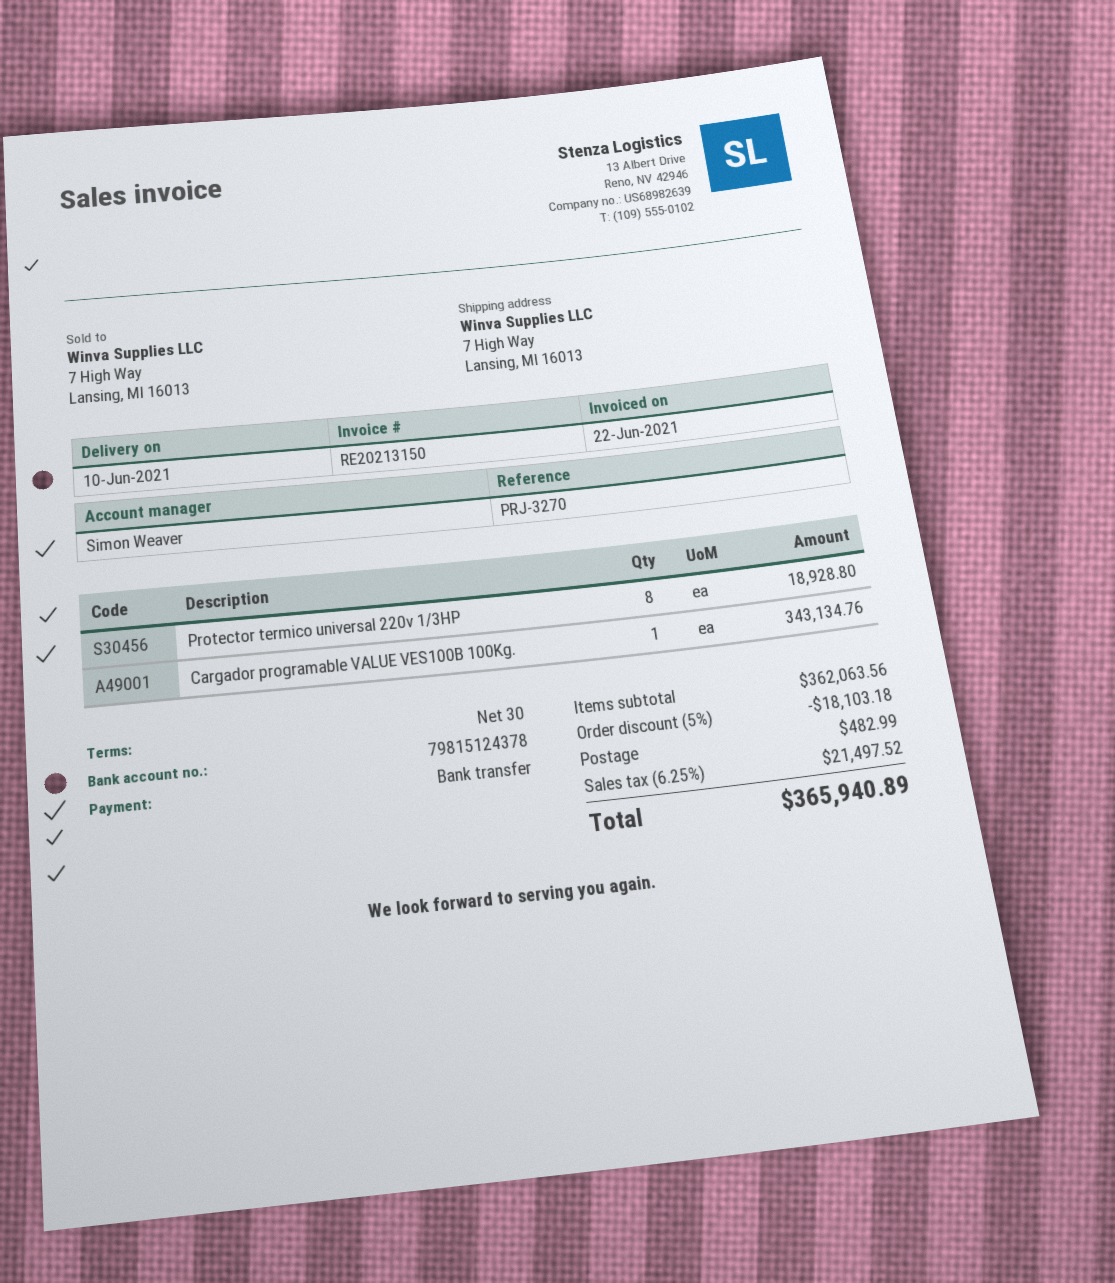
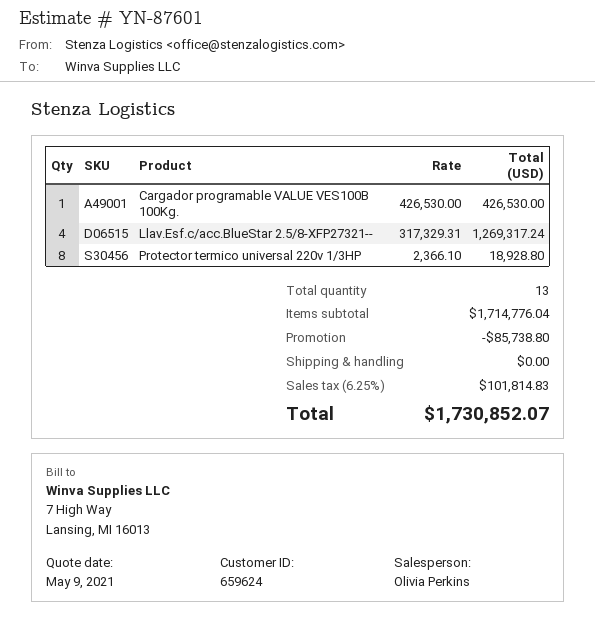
sales rep: Simon Weaver -> Olivia Perkins
Cargador programable VALUE VES100B 100Kg.: 1 for 343134.76 -> 1 for 426530.00
Llav.Esf.c/acc.BlueStar 2.5/8-XFP27321--: none -> 4 for 1269317.24
subtotal: 362063.56 -> 1714776.04
discount: 18103.18 -> 85738.80
shipping: 482.99 -> 0.00
tax: 6.25% = 21497.52 -> 6.25% = 101814.83
total: 365940.89 -> 1730852.07

